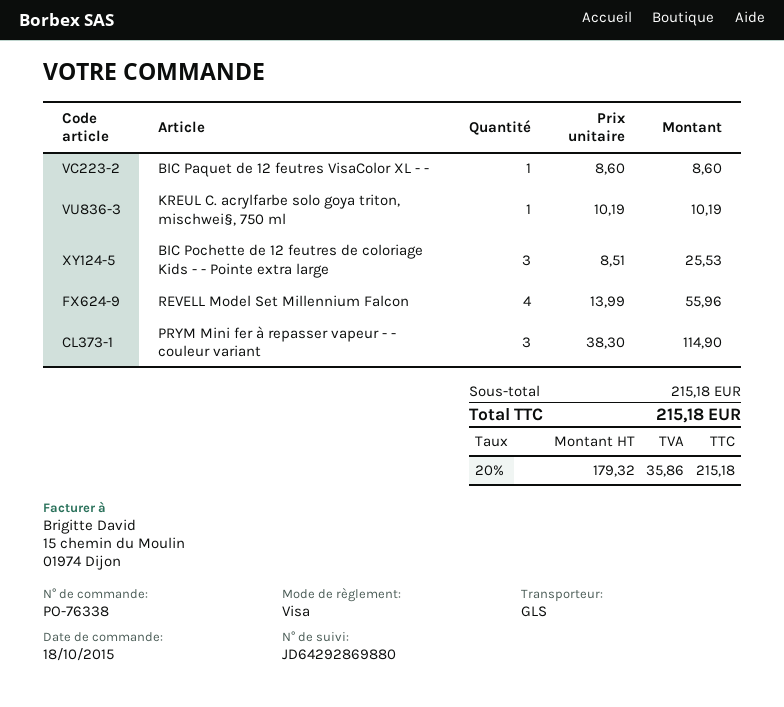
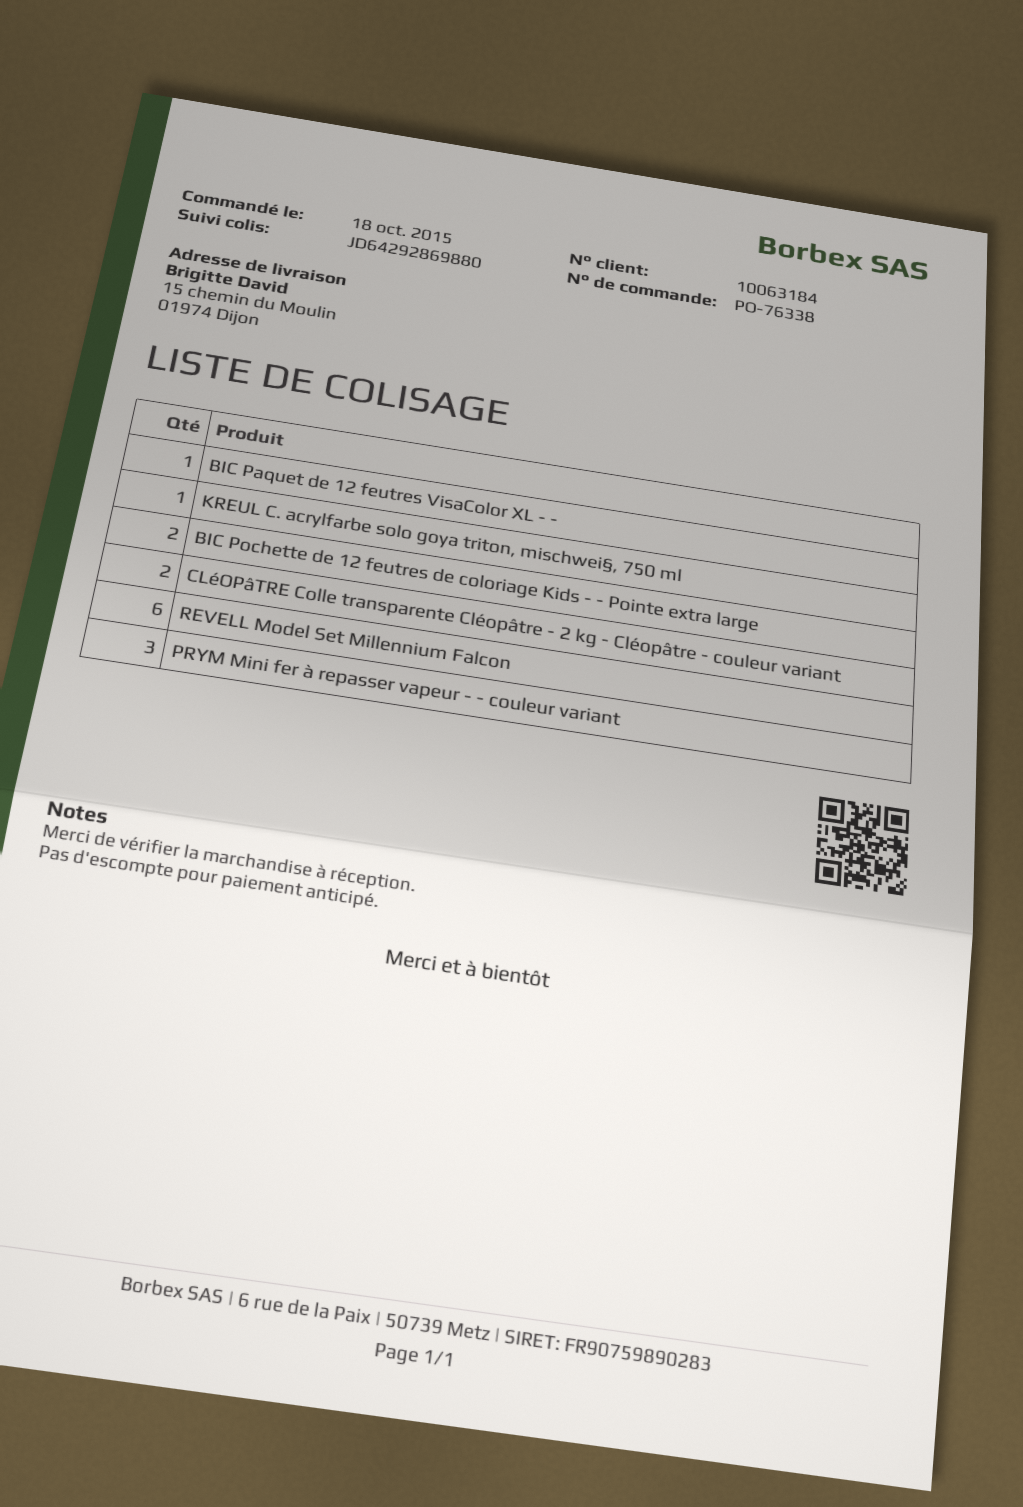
BIC Pochette de 12 feutres de coloriage Kids - - Pointe extra large: 3 -> 2
REVELL Model Set Millennium Falcon: 4 -> 6
CLéOPâTRE Colle transparente Cléopâtre - 2 kg - Cléopâtre - couleur variant: none -> 2

